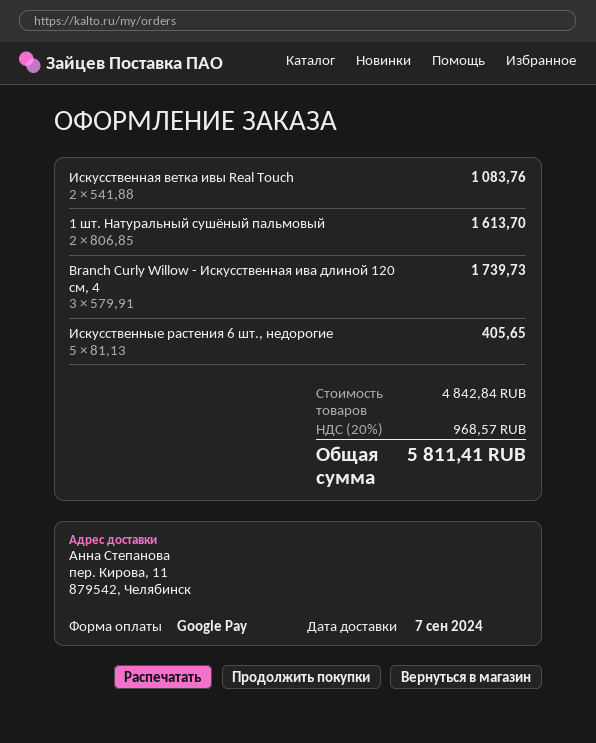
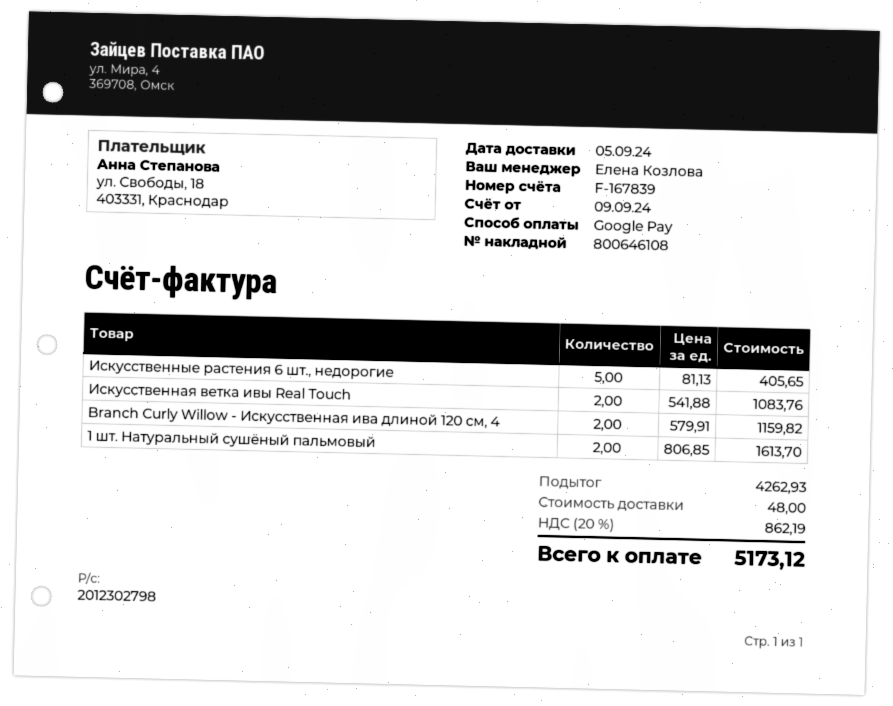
delivery date: 2024-09-07 -> 2024-09-05
Branch Curly Willow - Искусственная ива длиной 120 см, 4: 3 x 579.91 = 1739.73 -> 2 x 579.91 = 1159.82
subtotal: 4842.84 -> 4262.93
shipping: none -> 48.00
tax: 20% = 968.57 -> 20% = 862.19
total: 5811.41 -> 5173.12

